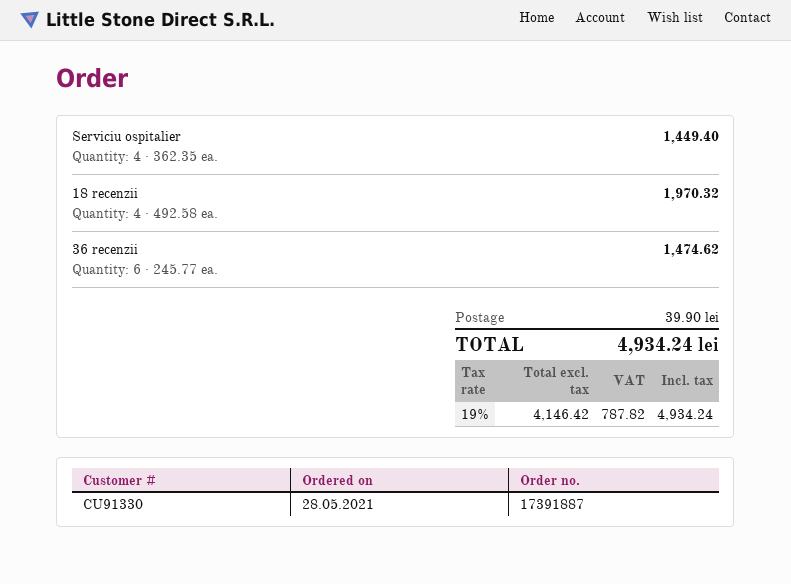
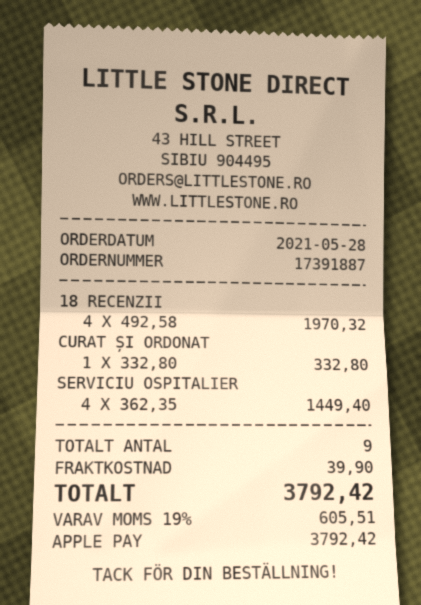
36 recenzii: 6 x 245.77 = 1474.62 -> none
CURAT ȘI ORDONAT: none -> 1 x 332.80 = 332.80
tax: 19% = 787.82 -> 19% = 605.51
total: 4934.24 -> 3792.42

